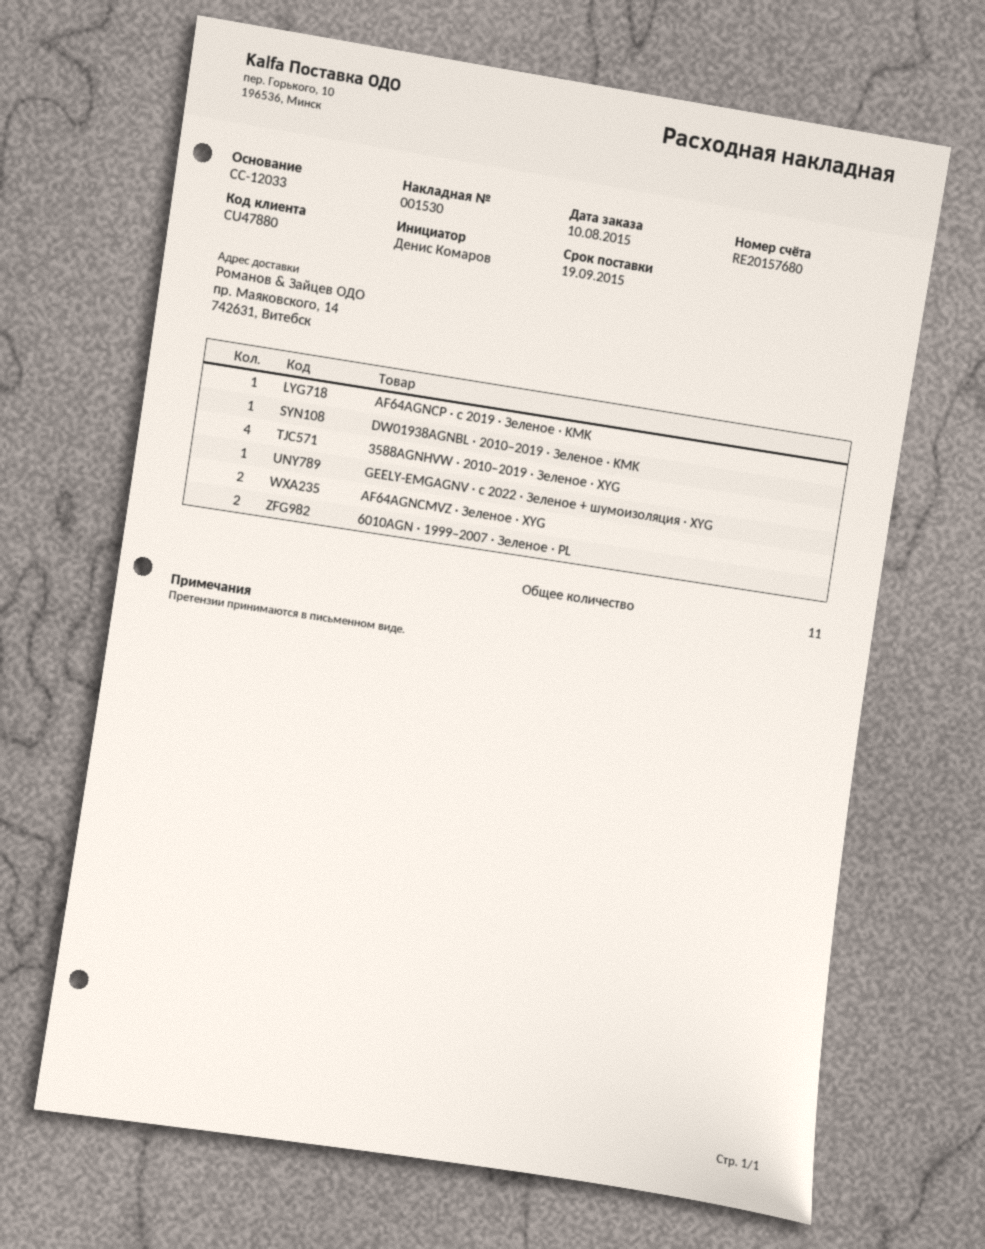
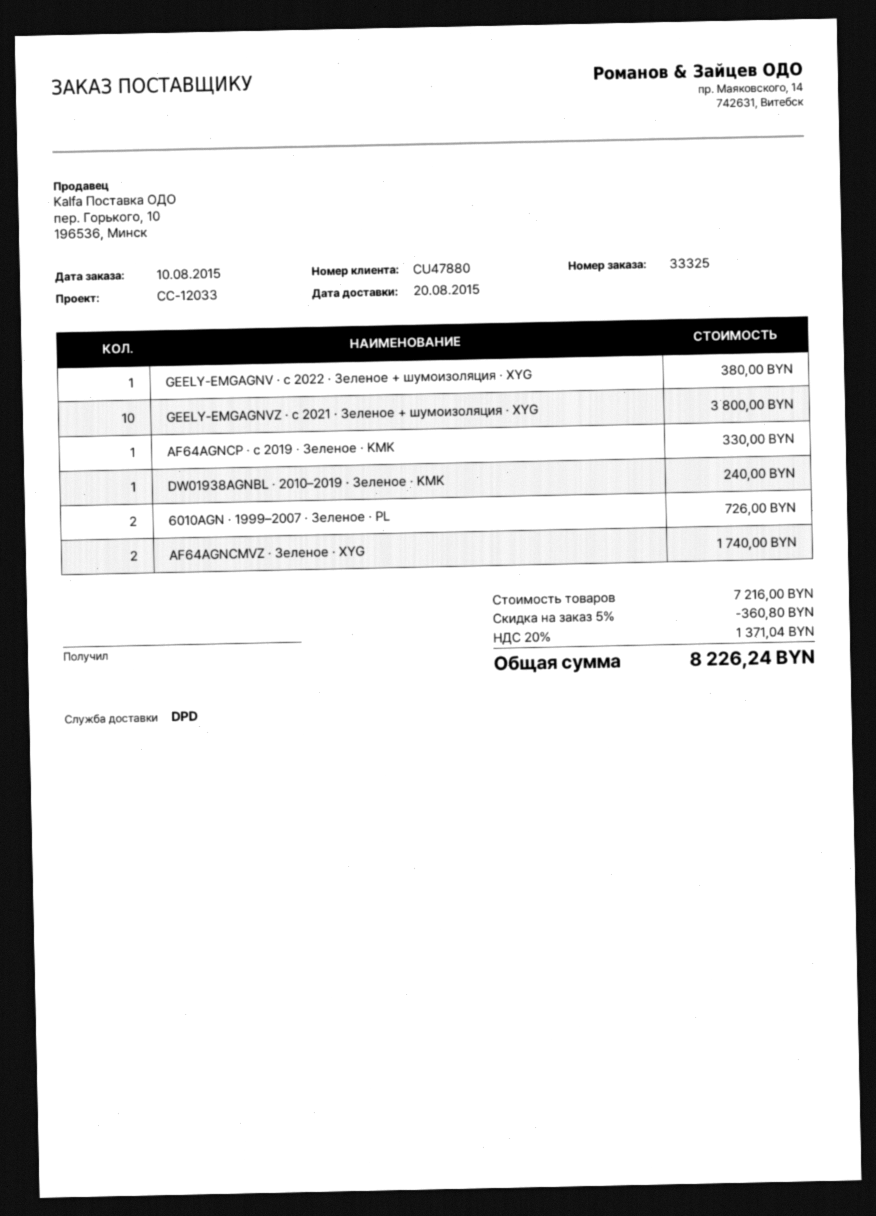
delivery date: 2015-09-19 -> 2015-08-20
3588AGNHVW · 2010–2019 · Зеленое · XYG: 4 -> none
GEELY-EMGAGNVZ · с 2021 · Зеленое + шумоизоляция · XYG: none -> 10

